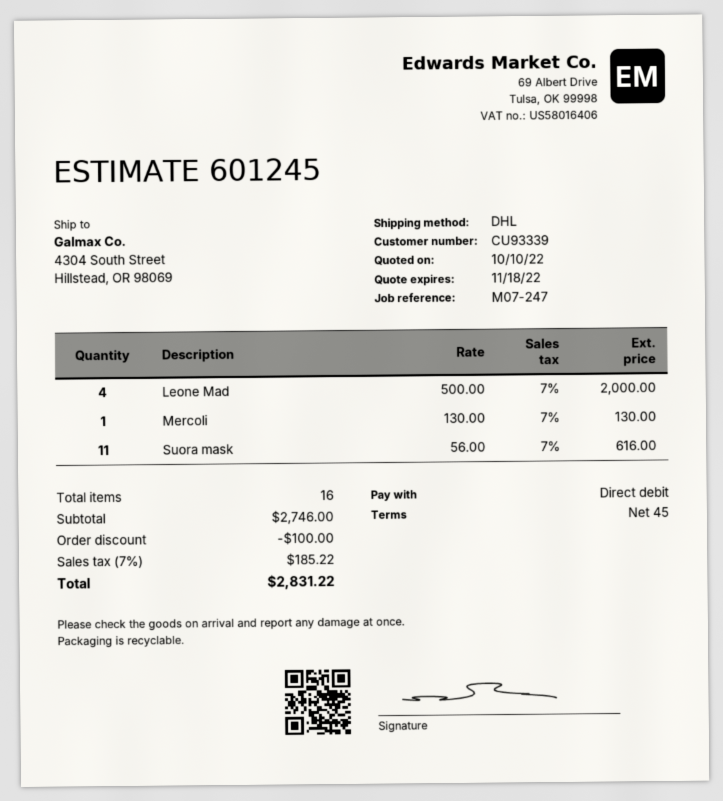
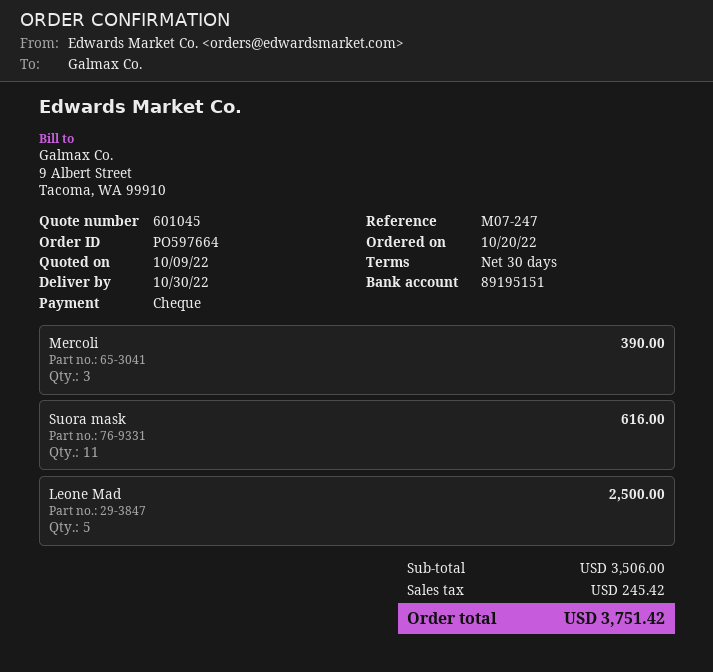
quote number: 601245 -> 601045
quote date: 2022-10-10 -> 2022-10-09
payment terms: 45 days -> 30 days
payment method: direct debit -> cheque
Leone Mad: 4 for 2000.00 -> 5 for 2500.00
Mercoli: 1 for 130.00 -> 3 for 390.00
subtotal: 2746.00 -> 3506.00
discount: 100.00 -> none
tax: 185.22 -> 245.42
total: 2831.22 -> 3751.42

